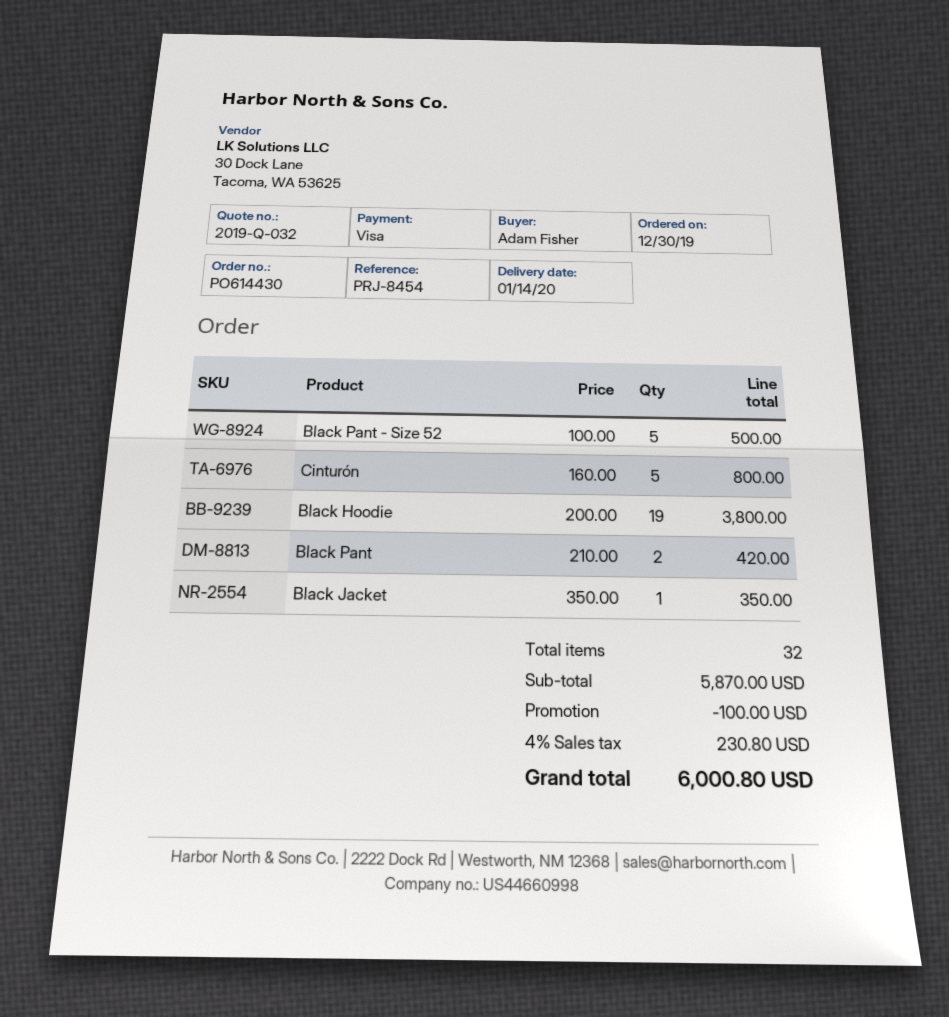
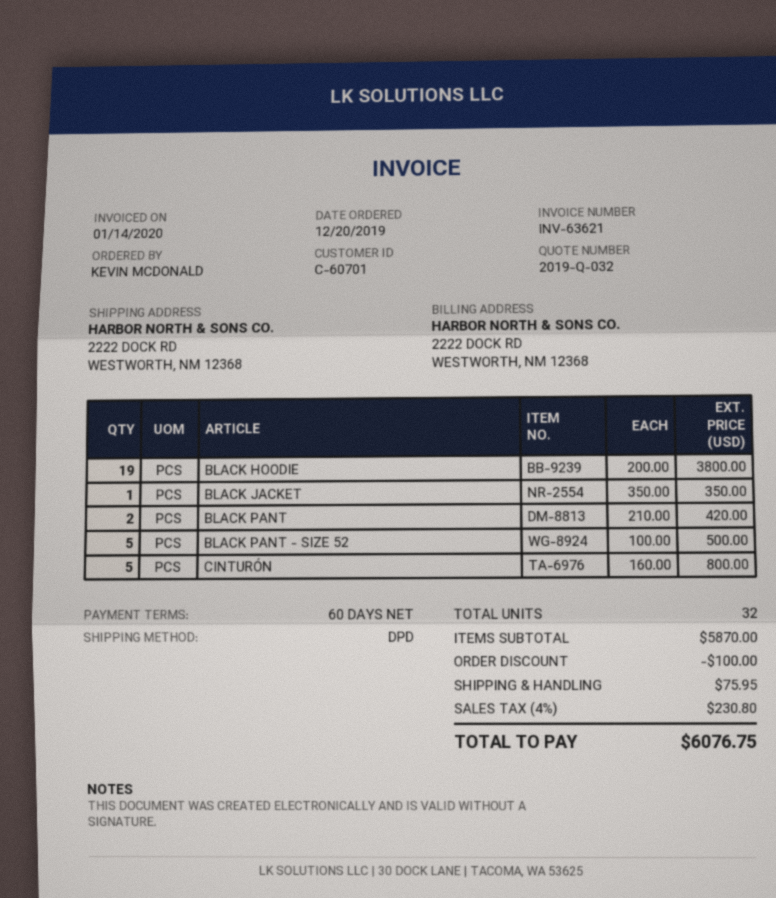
order date: 2019-12-30 -> 2019-12-20
ordered by: Adam Fisher -> KEVIN MCDONALD
shipping: none -> 75.95
total: 6000.80 -> 6076.75

